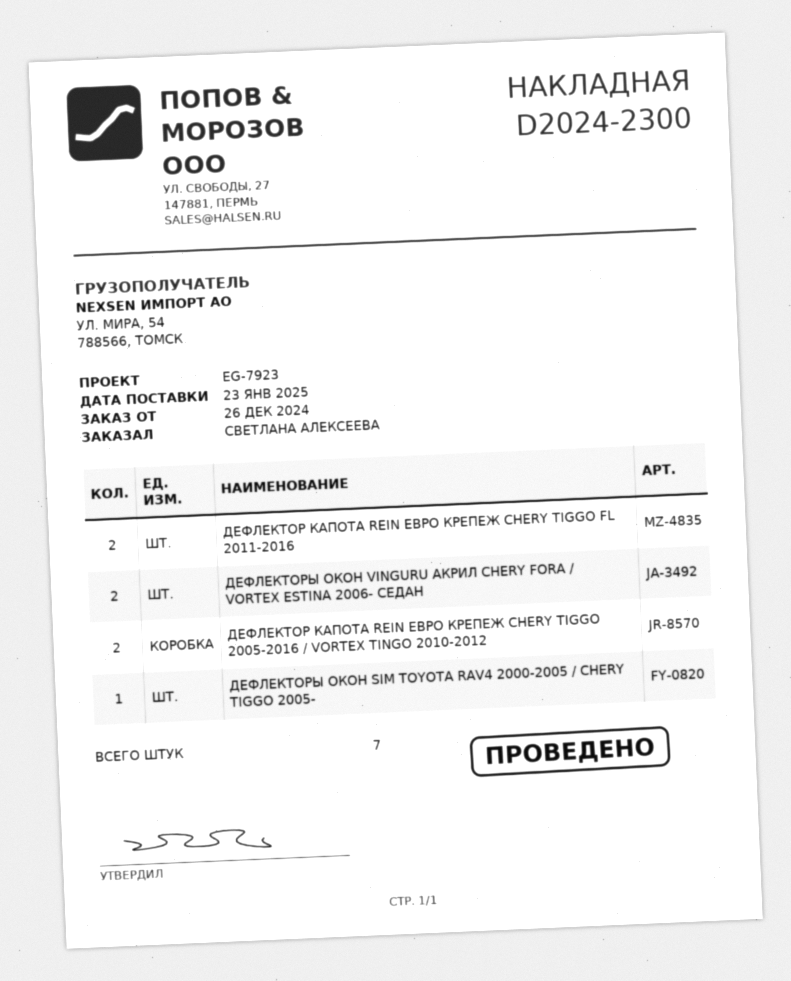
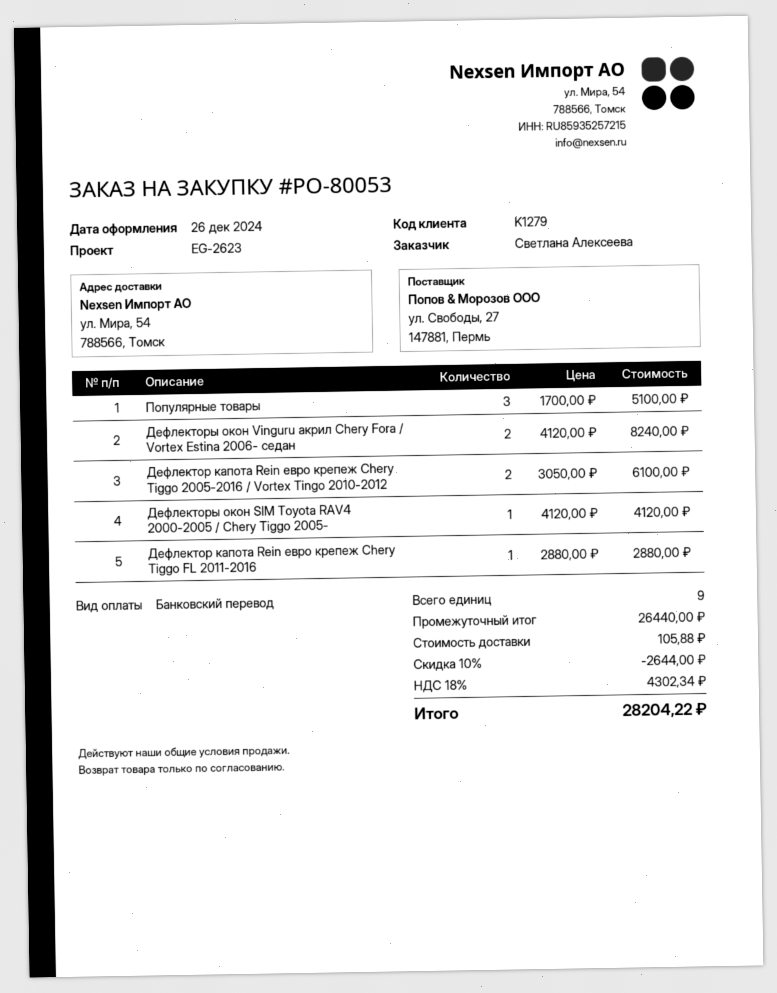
reference: EG-7923 -> EG-2623
ДЕФЛЕКТОР КАПОТА REIN ЕВРО КРЕПЕЖ CHERY TIGGO FL 2011-2016: 2 -> 1
Популярные товары: none -> 3
total quantity: 7 -> 9

